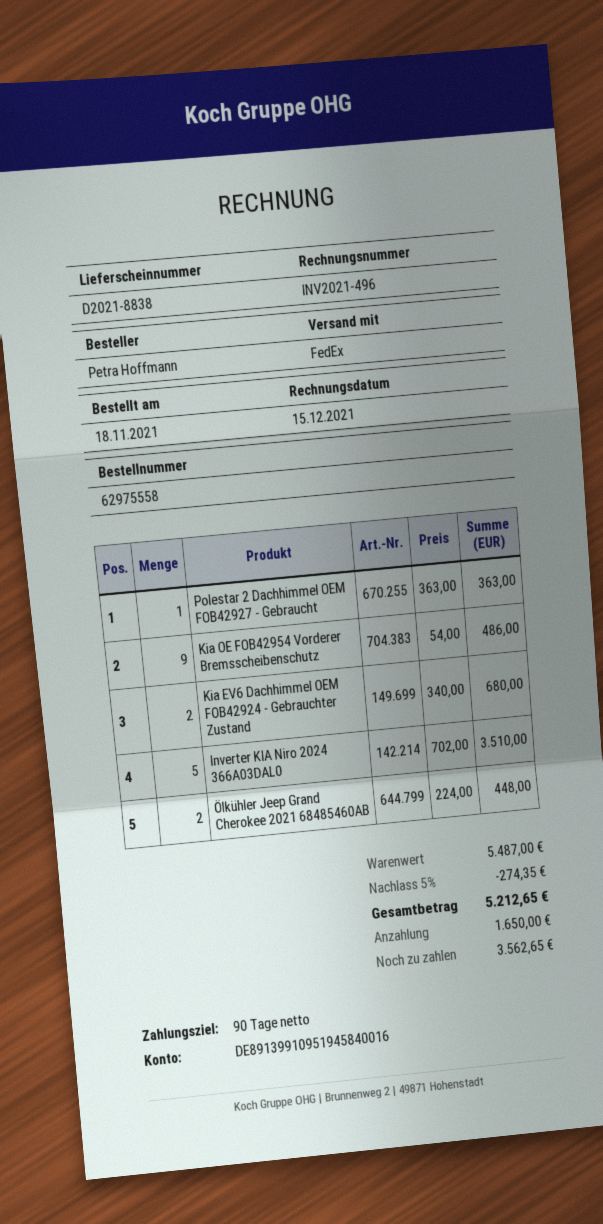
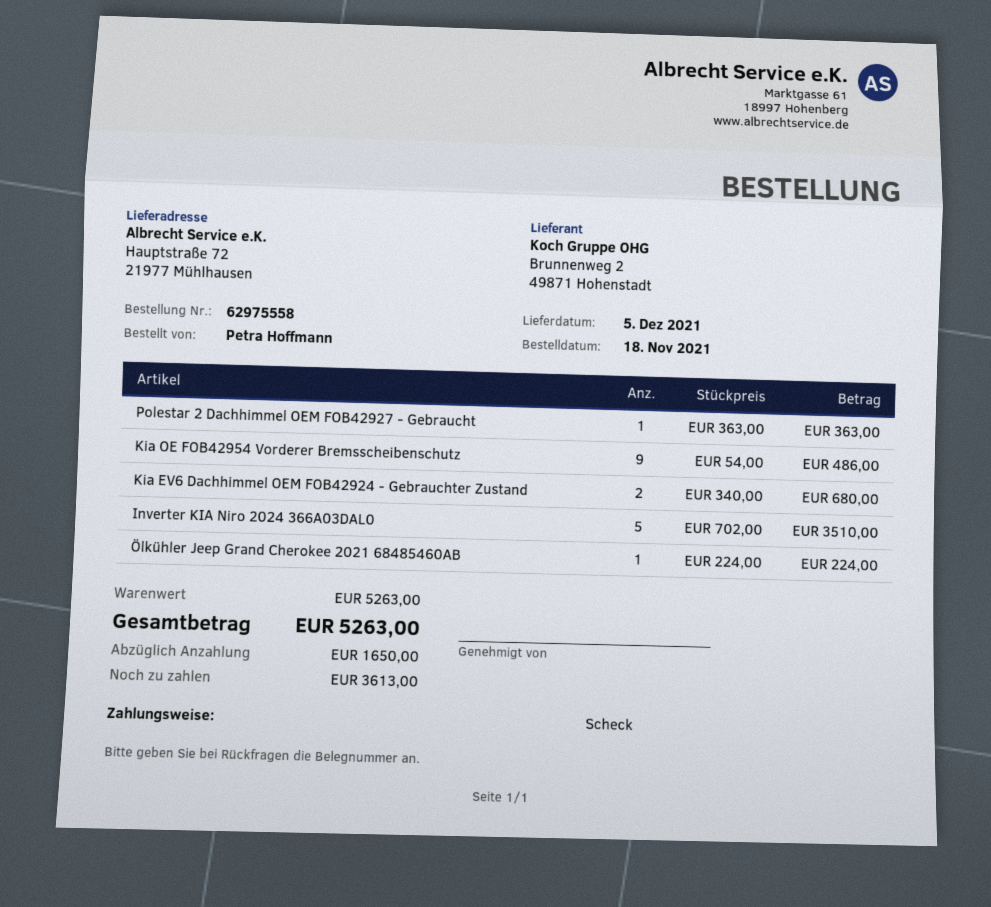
Ölkühler Jeep Grand Cherokee 2021 68485460AB: 2 x 224.00 = 448.00 -> 1 x 224.00 = 224.00
subtotal: 5487.00 -> 5263.00
discount: 5% = 274.35 -> none
total: 5212.65 -> 5263.00
balance: 3562.65 -> 3613.00

